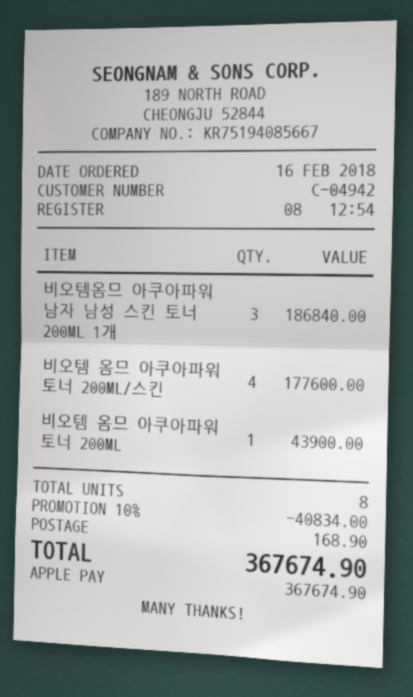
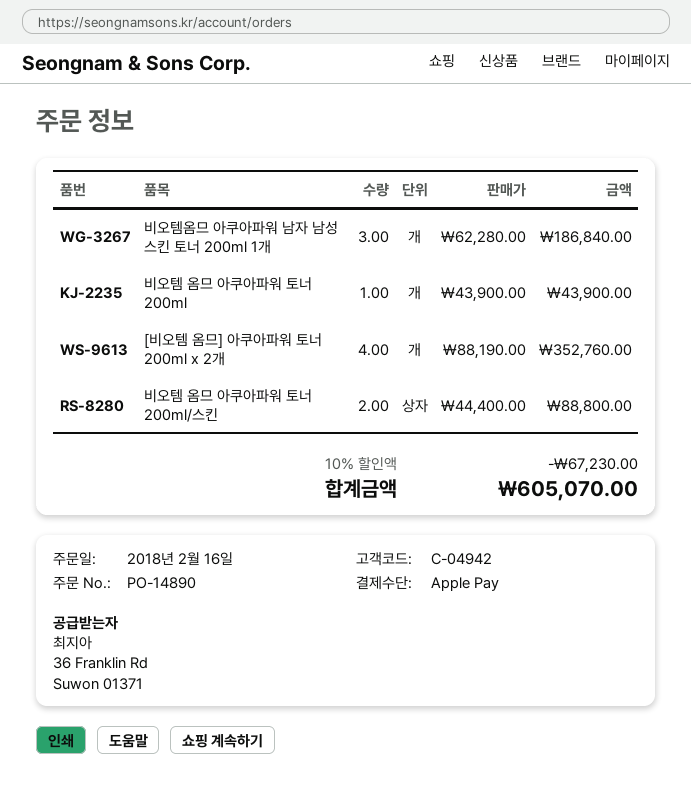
비오템 옴므 아쿠아파워 토너 200ML/스킨: 4 for 177600.00 -> 2 for 88800.00
[비오템 옴므] 아쿠아파워 토너 200ml x 2개: none -> 4 for 352760.00
discount: 10% = 40834.00 -> 10% = 67230.00
shipping: 168.90 -> none
total: 367674.90 -> 605070.00

